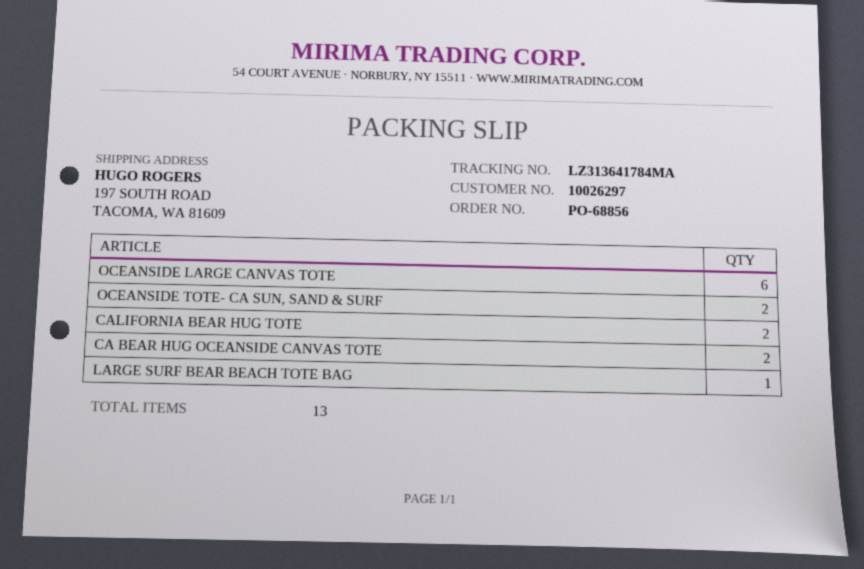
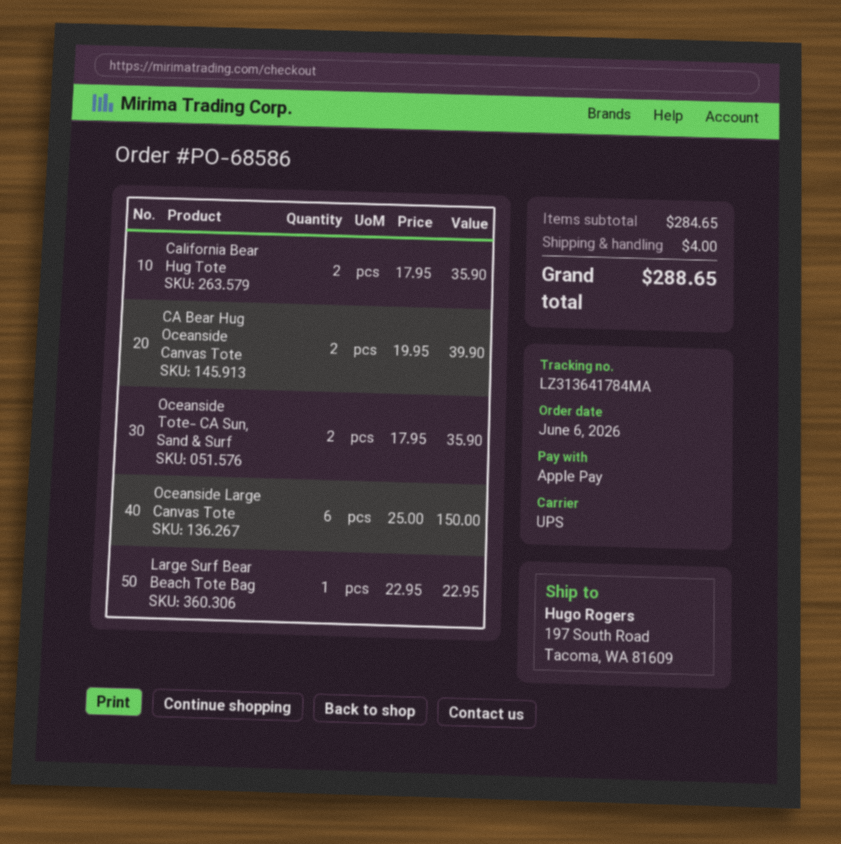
order number: PO-68856 -> PO-68586

